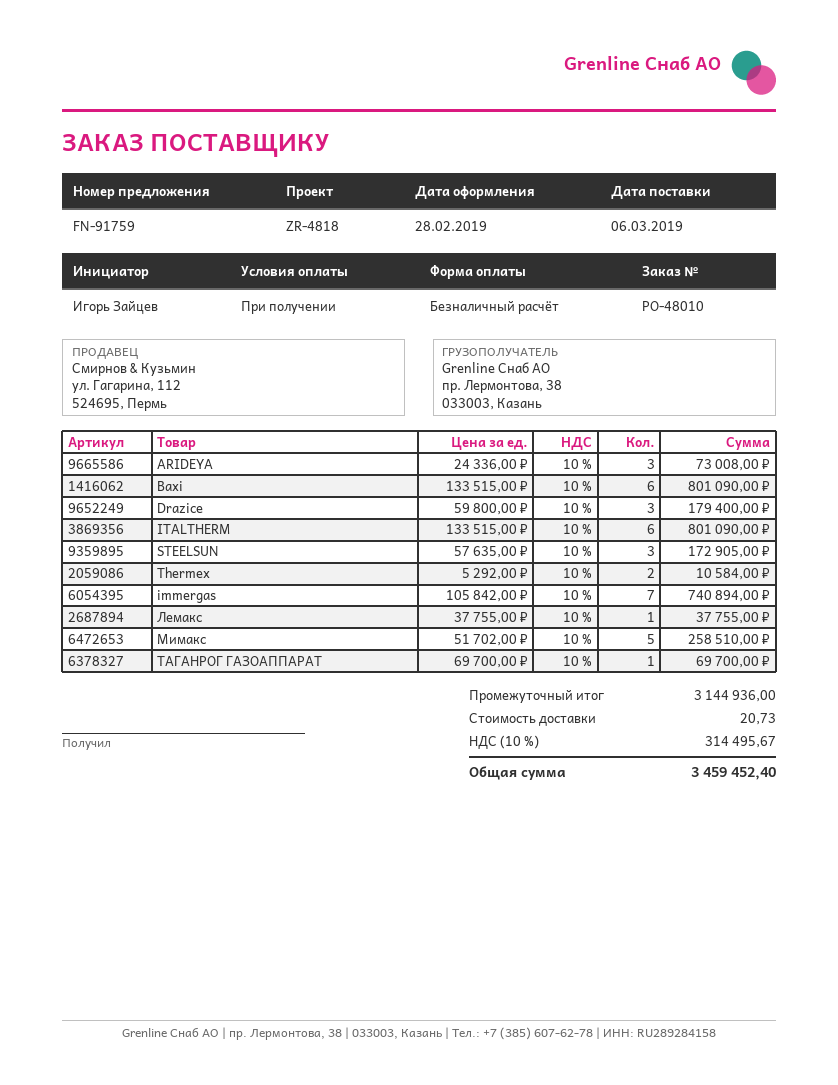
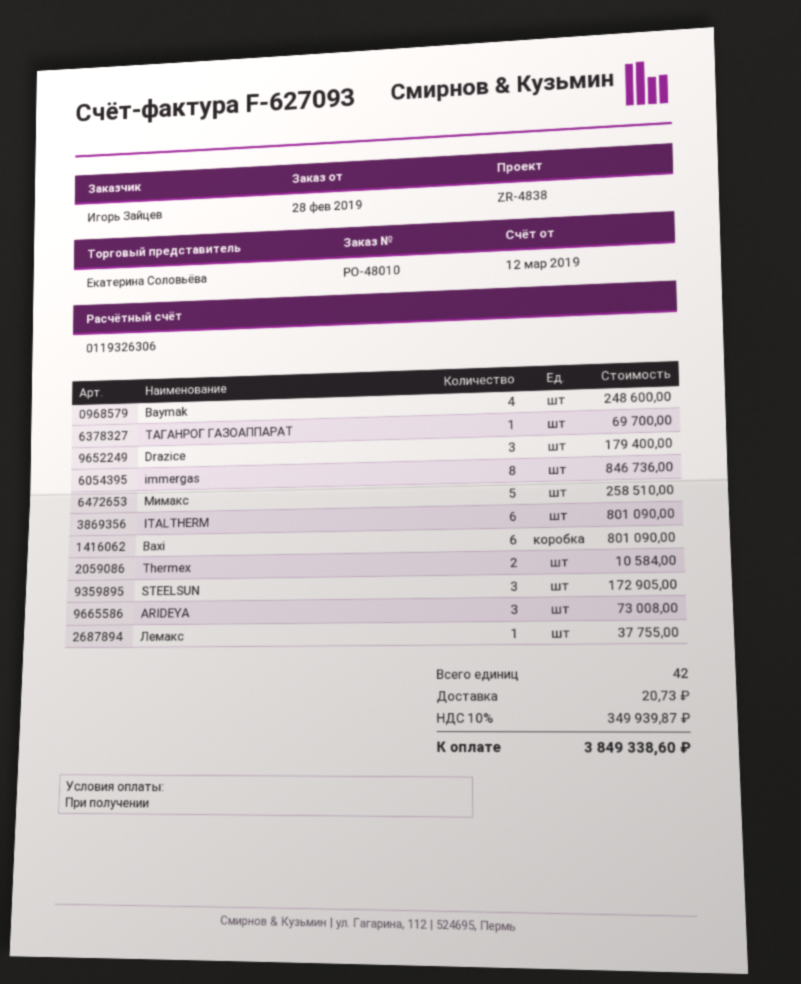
reference: ZR-4818 -> ZR-4838
immergas: 7 for 740894.00 -> 8 for 846736.00
Baymak: none -> 4 for 248600.00
tax: 10% = 314495.67 -> 10% = 349939.87
total: 3459452.40 -> 3849338.60

